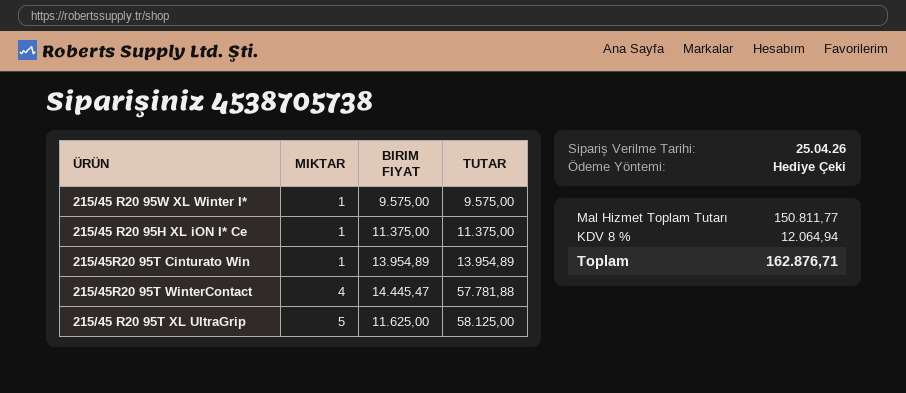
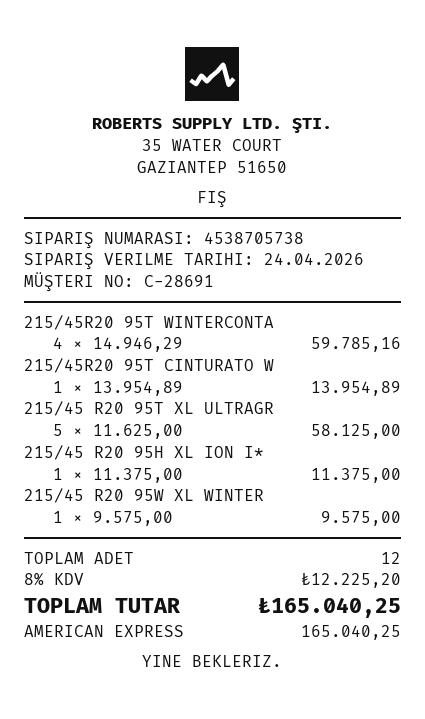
order date: 2026-04-25 -> 2026-04-24
payment method: gift card -> American Express
215/45R20 95T WinterContact: 4 x 14445.47 = 57781.88 -> 4 x 14946.29 = 59785.16
tax: 8% = 12064.94 -> 8% = 12225.20
total: 162876.71 -> 165040.25

